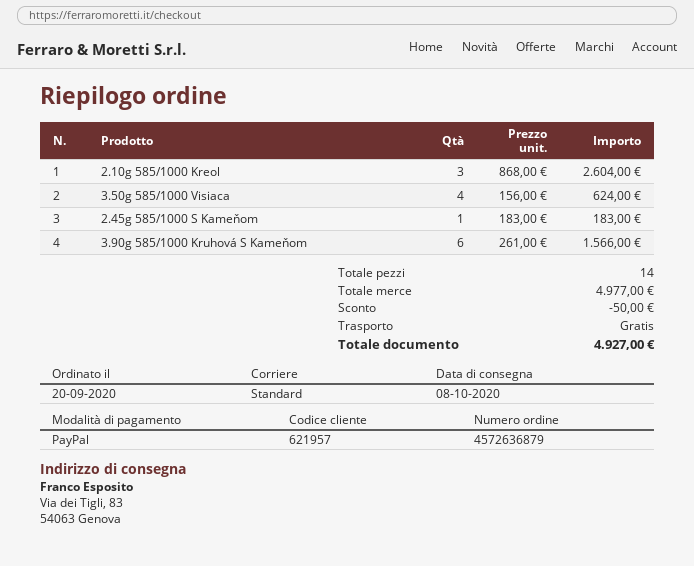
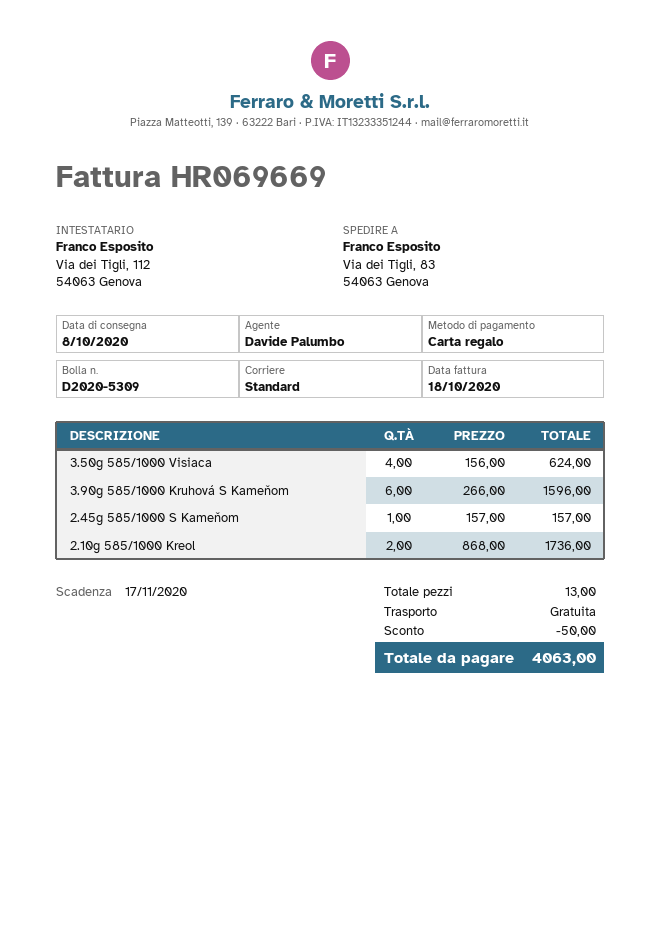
payment method: PayPal -> gift card
2.10g 585/1000 Kreol: 3 x 868.00 = 2604.00 -> 2 x 868.00 = 1736.00
2.45g 585/1000 S Kameňom: 1 x 183.00 = 183.00 -> 1 x 157.00 = 157.00
3.90g 585/1000 Kruhová S Kameňom: 6 x 261.00 = 1566.00 -> 6 x 266.00 = 1596.00
total quantity: 14 -> 13
total: 4927.00 -> 4063.00

